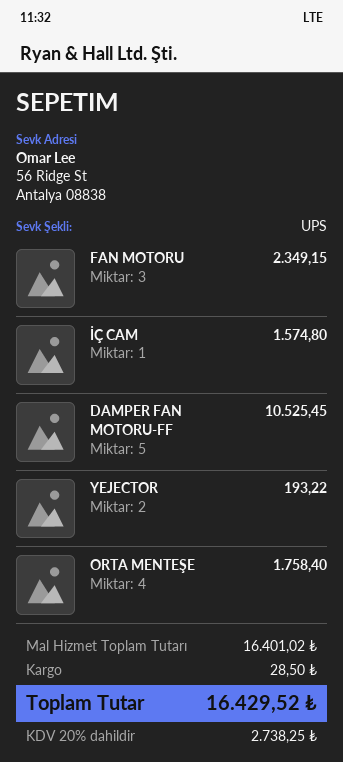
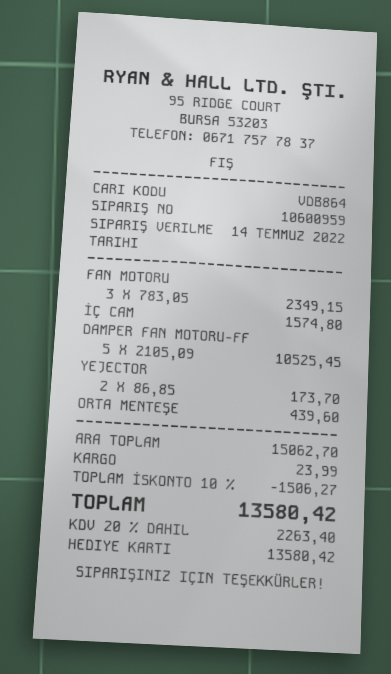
YEJECTOR: 2 for 193.22 -> 2 for 173.70
ORTA MENTEŞE: 4 for 1758.40 -> 1 for 439.60
subtotal: 16401.02 -> 15062.70
discount: none -> 10% = 1506.27
shipping: 28.50 -> 23.99
tax: 20% = 2738.25 -> 20% = 2263.40
total: 16429.52 -> 13580.42

